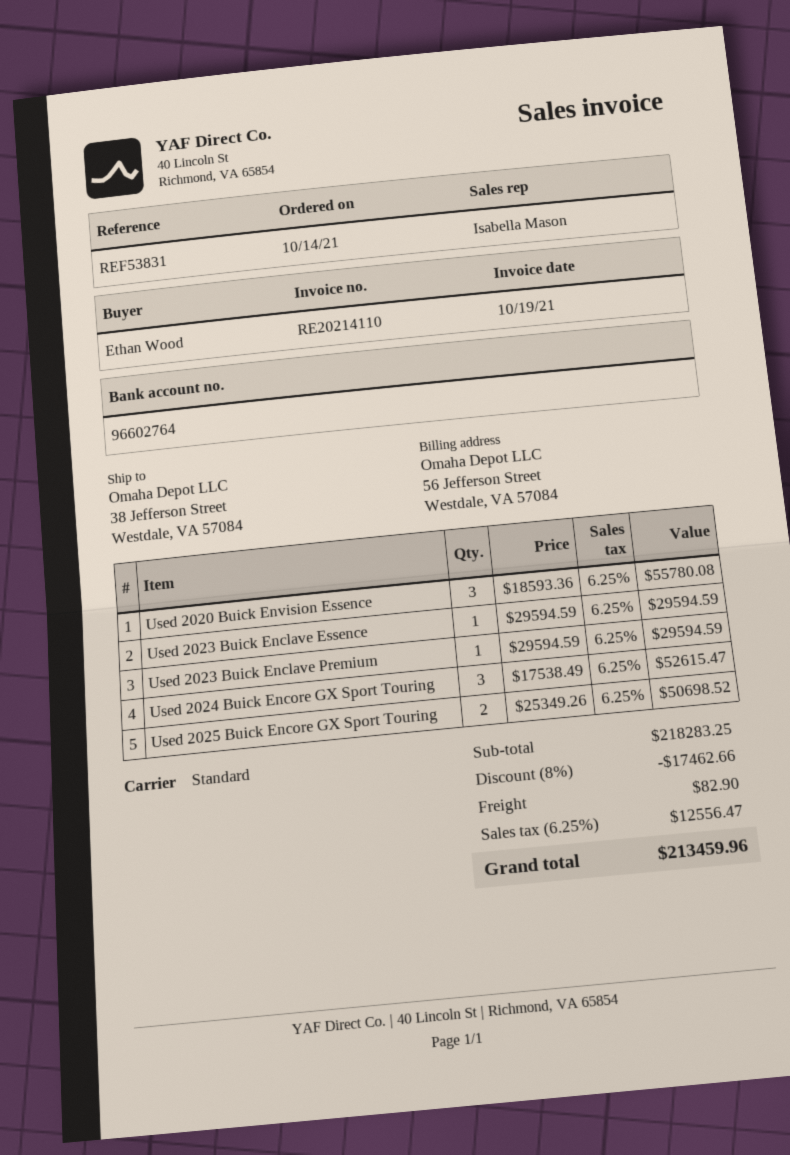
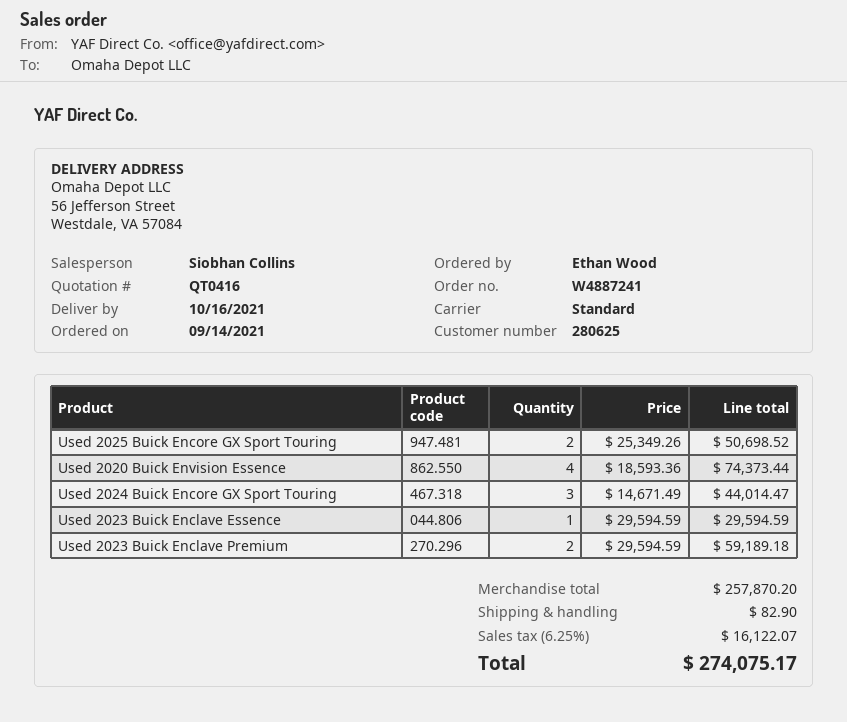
order date: 2021-10-14 -> 2021-09-14
sales rep: Isabella Mason -> Siobhan Collins
ship to: 38 Jefferson Street, Westdale, VA 57084 -> 56 Jefferson Street, Westdale, VA 57084
Used 2020 Buick Envision Essence: 3 x 18593.36 = 55780.08 -> 4 x 18593.36 = 74373.44
Used 2023 Buick Enclave Premium: 1 x 29594.59 = 29594.59 -> 2 x 29594.59 = 59189.18
Used 2024 Buick Encore GX Sport Touring: 3 x 17538.49 = 52615.47 -> 3 x 14671.49 = 44014.47
subtotal: 218283.25 -> 257870.20
discount: 8% = 17462.66 -> none
tax: 6.25% = 12556.47 -> 6.25% = 16122.07
total: 213459.96 -> 274075.17

